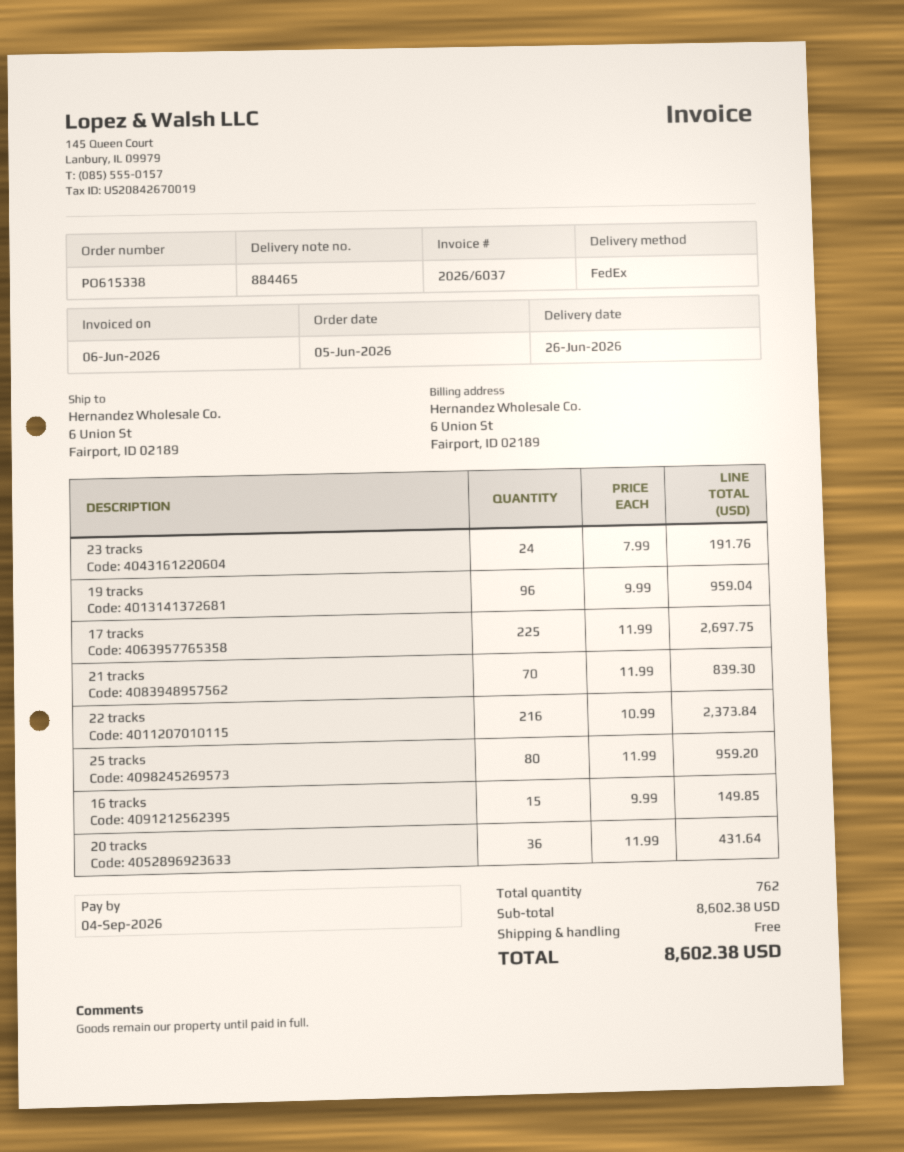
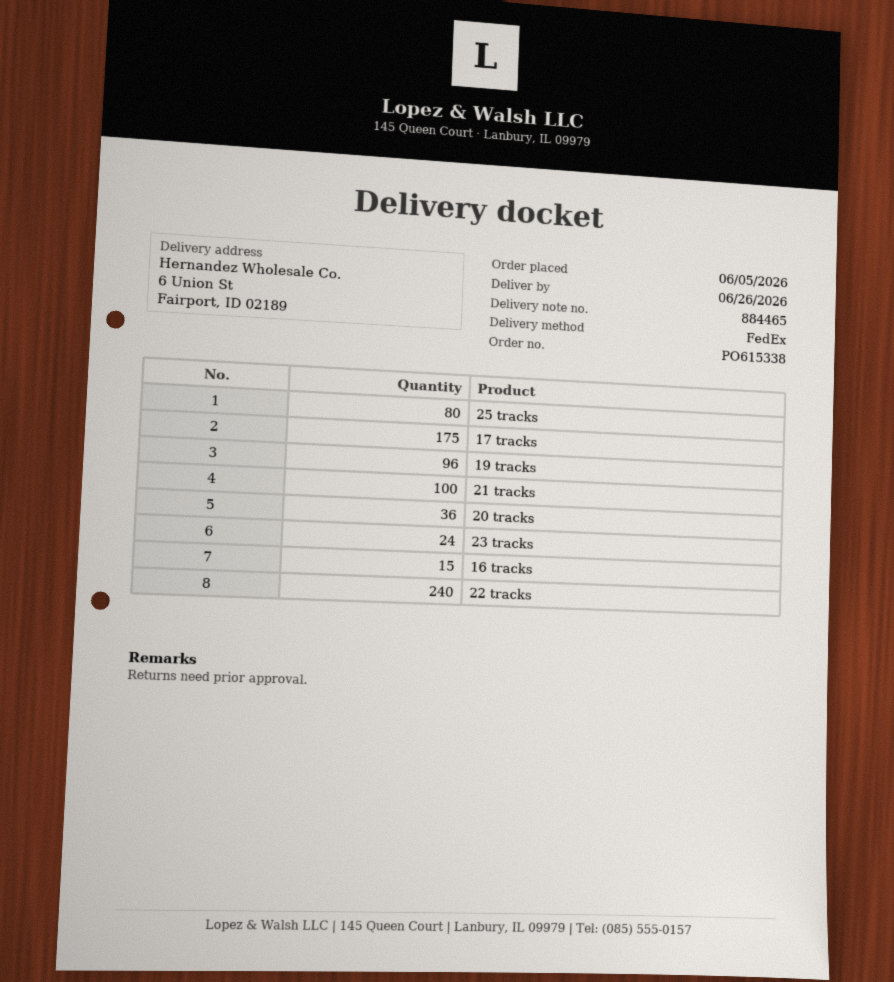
17 tracks: 225 -> 175
21 tracks: 70 -> 100
22 tracks: 216 -> 240

